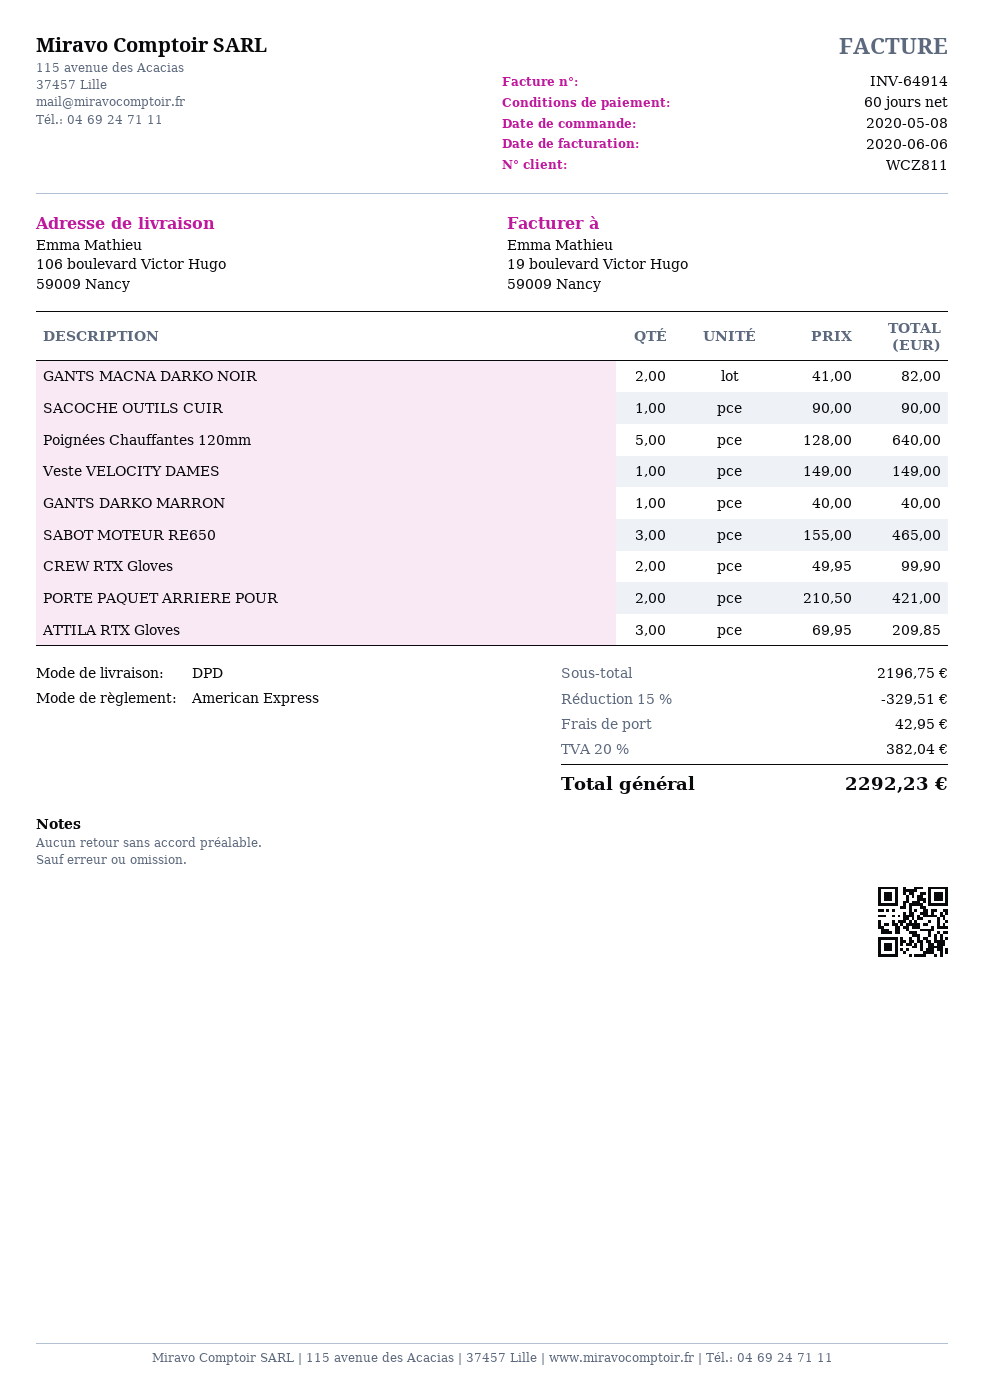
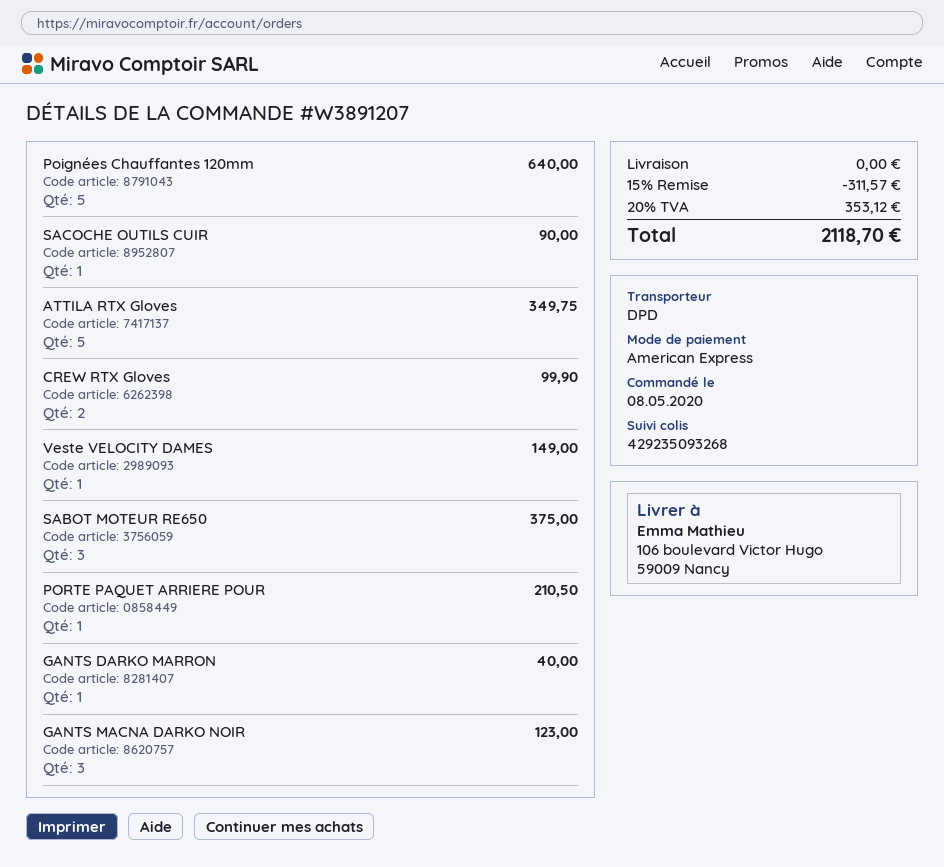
GANTS MACNA DARKO NOIR: 2 for 82.00 -> 3 for 123.00
SABOT MOTEUR RE650: 3 for 465.00 -> 3 for 375.00
PORTE PAQUET ARRIERE POUR: 2 for 421.00 -> 1 for 210.50
ATTILA RTX Gloves: 3 for 209.85 -> 5 for 349.75
discount: 15% = 329.51 -> 15% = 311.57
shipping: 42.95 -> 0.00
tax: 20% = 382.04 -> 20% = 353.12
total: 2292.23 -> 2118.70

